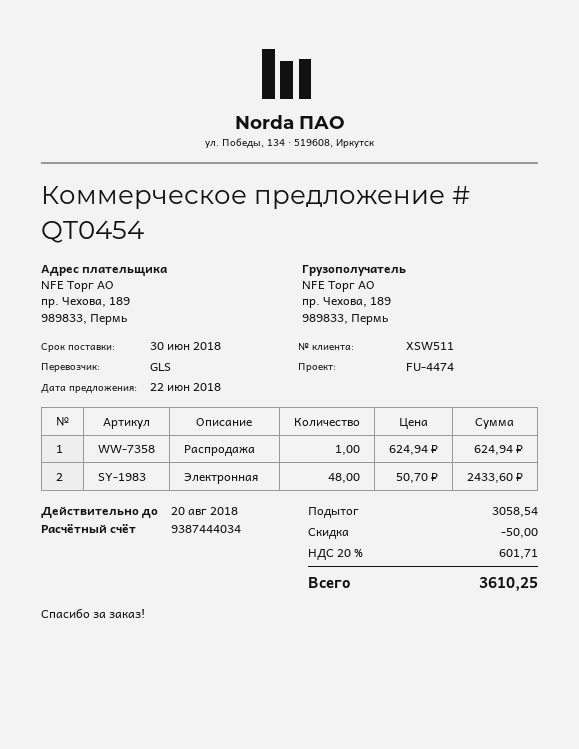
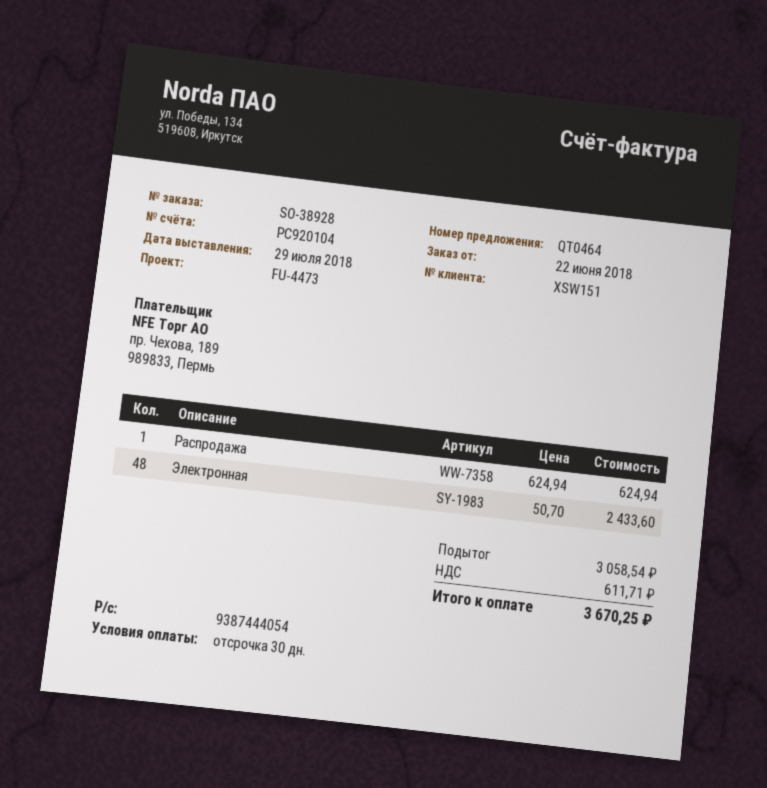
quote number: QT0454 -> QT0464
customer number: XSW511 -> XSW151
reference: FU-4474 -> FU-4473
bank account: 9387444034 -> 9387444054
discount: 50.00 -> none
tax: 601.71 -> 611.71
total: 3610.25 -> 3670.25

